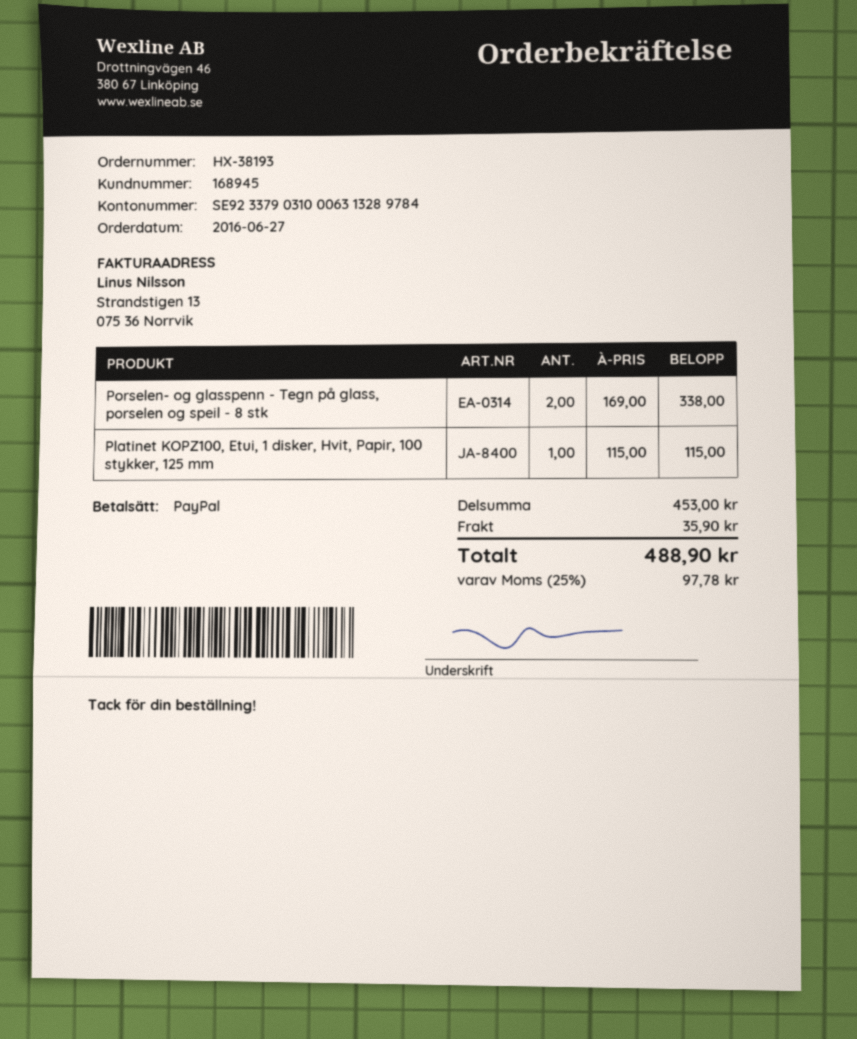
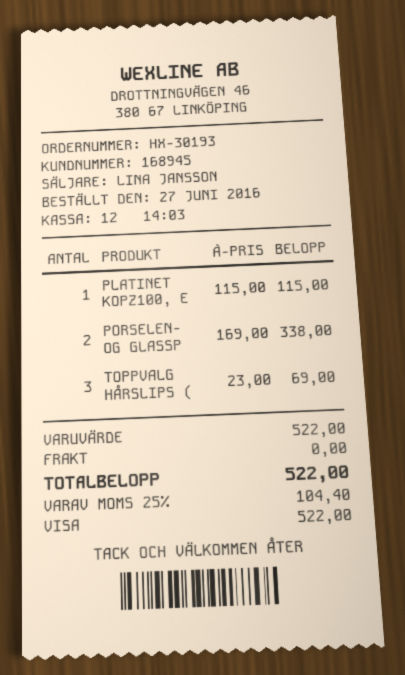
order number: HX-38193 -> HX-30193
payment method: PayPal -> Visa
TOPPVALG HÅRSLIPS (: none -> 3 x 23.00 = 69.00
subtotal: 453.00 -> 522.00
shipping: 35.90 -> 0.00
tax: 25% = 97.78 -> 25% = 104.40
total: 488.90 -> 522.00

